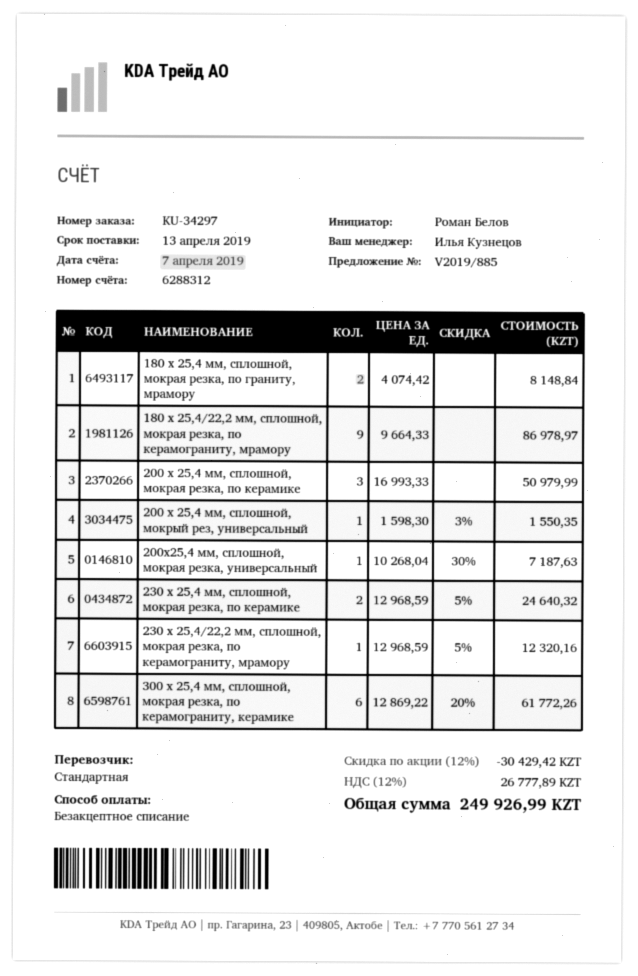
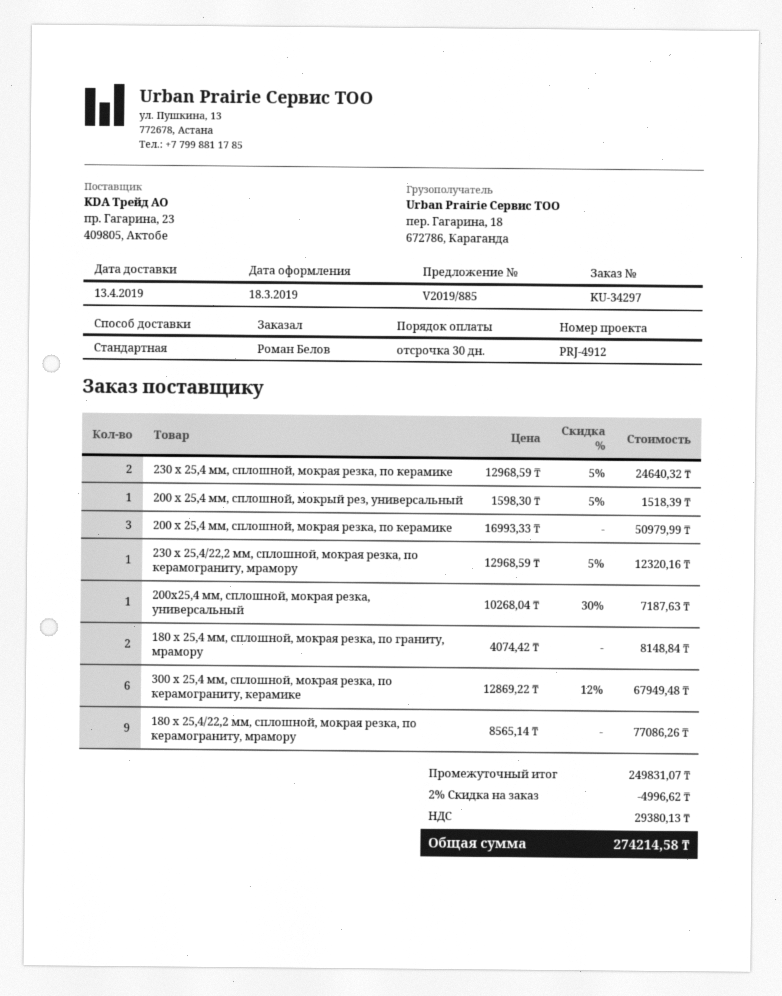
180 х 25,4/22,2 мм, сплошной, мокрая резка, по керамограниту, мрамору: 9 x 9664.33 = 86978.97 -> 9 x 8565.14 = 77086.26
200 х 25,4 мм, сплошной, мокрый рез, универсальный: 1 x 1598.30 - 3% = 1550.35 -> 1 x 1598.30 - 5% = 1518.39
300 х 25,4 мм, сплошной, мокрая резка, по керамограниту, керамике: 6 x 12869.22 - 20% = 61772.26 -> 6 x 12869.22 - 12% = 67949.48
discount: 12% = 30429.42 -> 2% = 4996.62
tax: 26777.89 -> 29380.13
total: 249926.99 -> 274214.58

